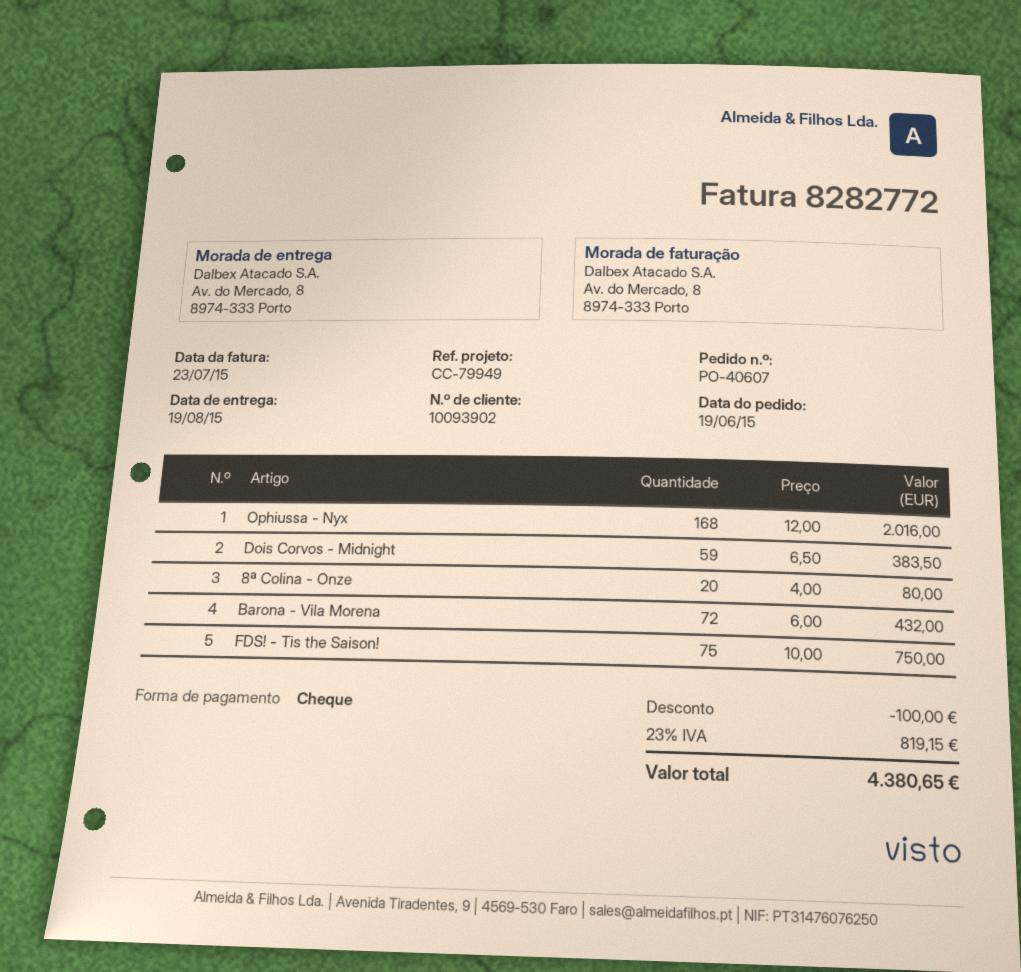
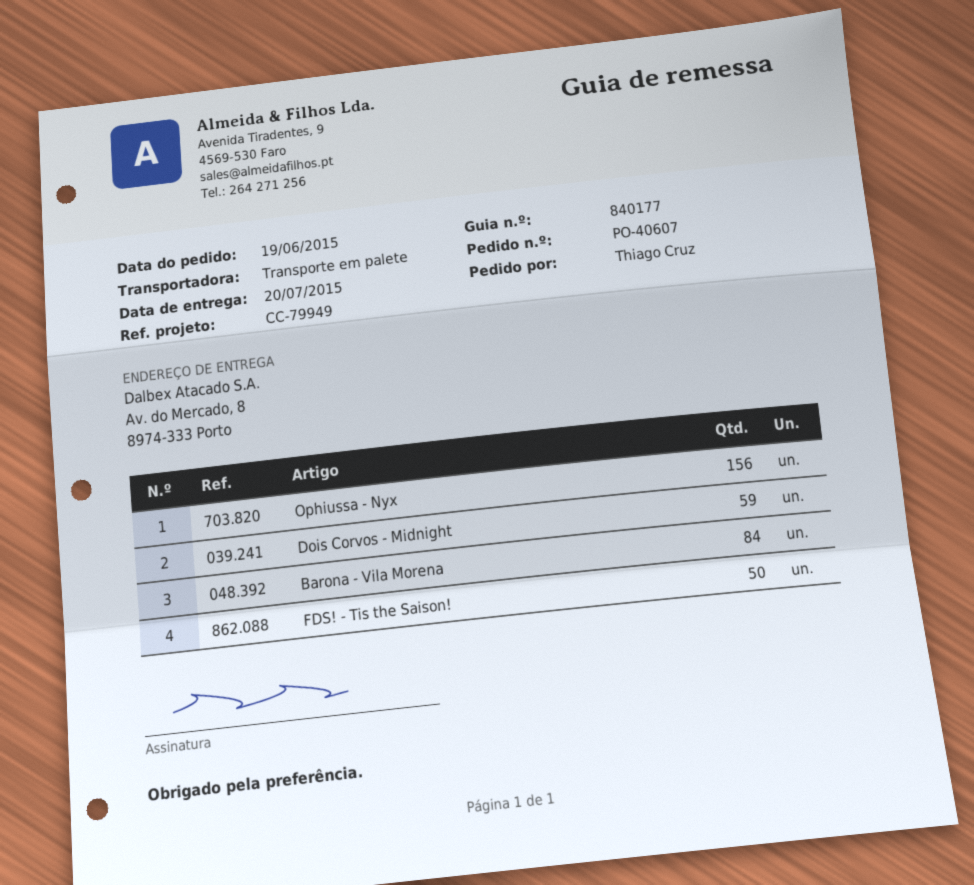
delivery date: 2015-08-19 -> 2015-07-20
Ophiussa - Nyx: 168 -> 156
8ª Colina - Onze: 20 -> none
Barona - Vila Morena: 72 -> 84
FDS! - Tis the Saison!: 75 -> 50

